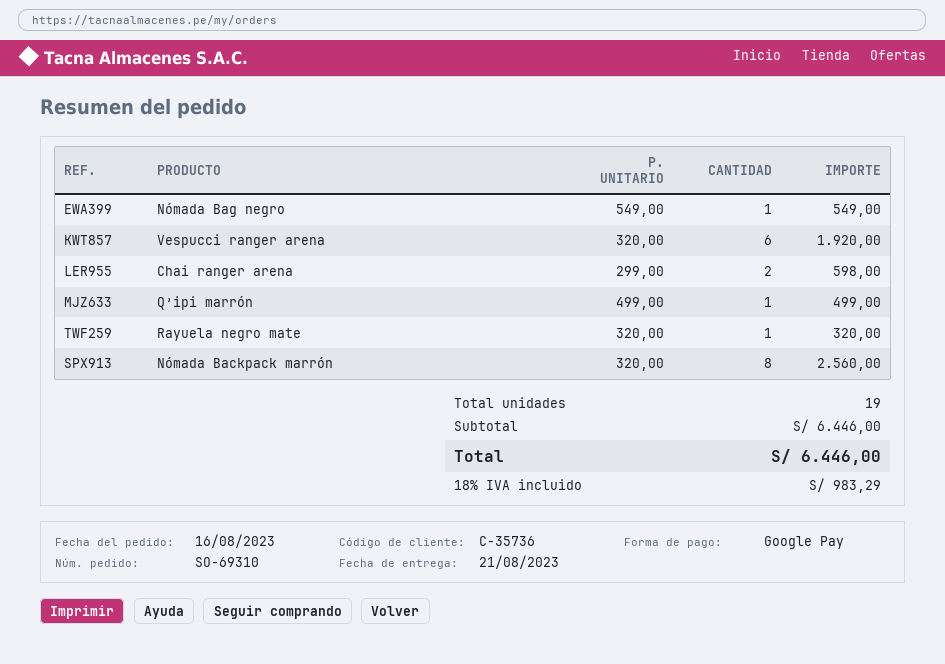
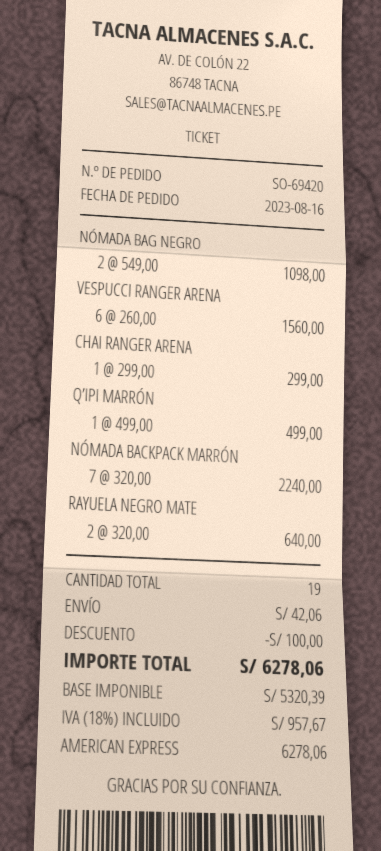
order number: SO-69310 -> SO-69420
payment method: Google Pay -> American Express
Nómada Bag negro: 1 x 549.00 = 549.00 -> 2 x 549.00 = 1098.00
Vespucci ranger arena: 6 x 320.00 = 1920.00 -> 6 x 260.00 = 1560.00
Chai ranger arena: 2 x 299.00 = 598.00 -> 1 x 299.00 = 299.00
Rayuela negro mate: 1 x 320.00 = 320.00 -> 2 x 320.00 = 640.00
Nómada Backpack marrón: 8 x 320.00 = 2560.00 -> 7 x 320.00 = 2240.00
discount: none -> 100.00
shipping: none -> 42.06
tax: 18% = 983.29 -> 18% = 957.67
total: 6446.00 -> 6278.06

